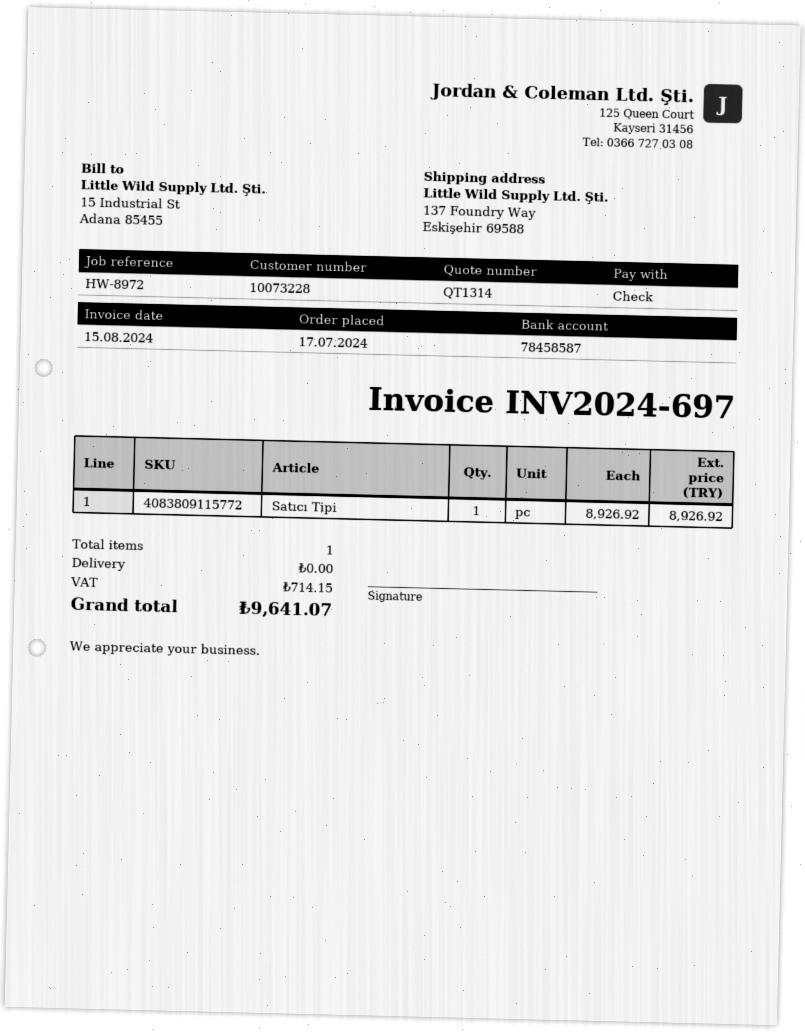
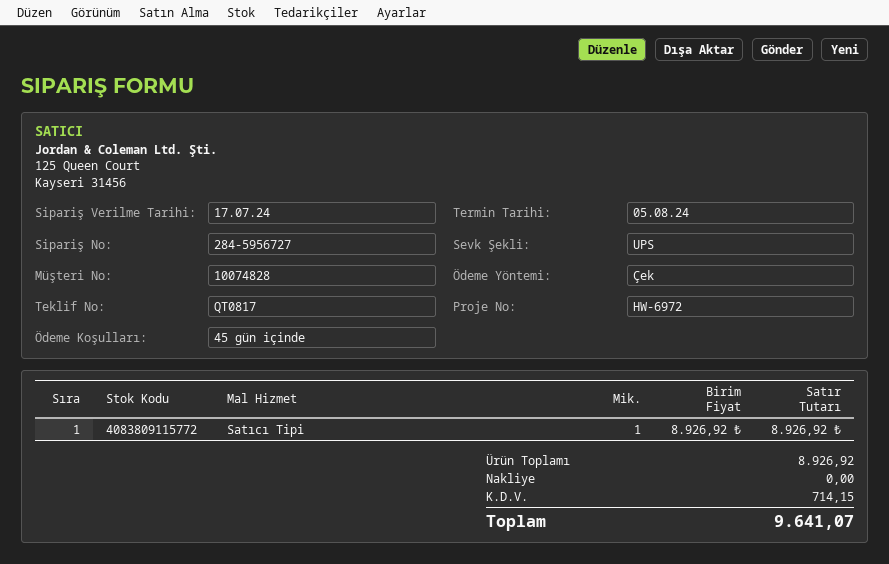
quote number: QT1314 -> QT0817
customer number: 10073228 -> 10074828
reference: HW-8972 -> HW-6972

